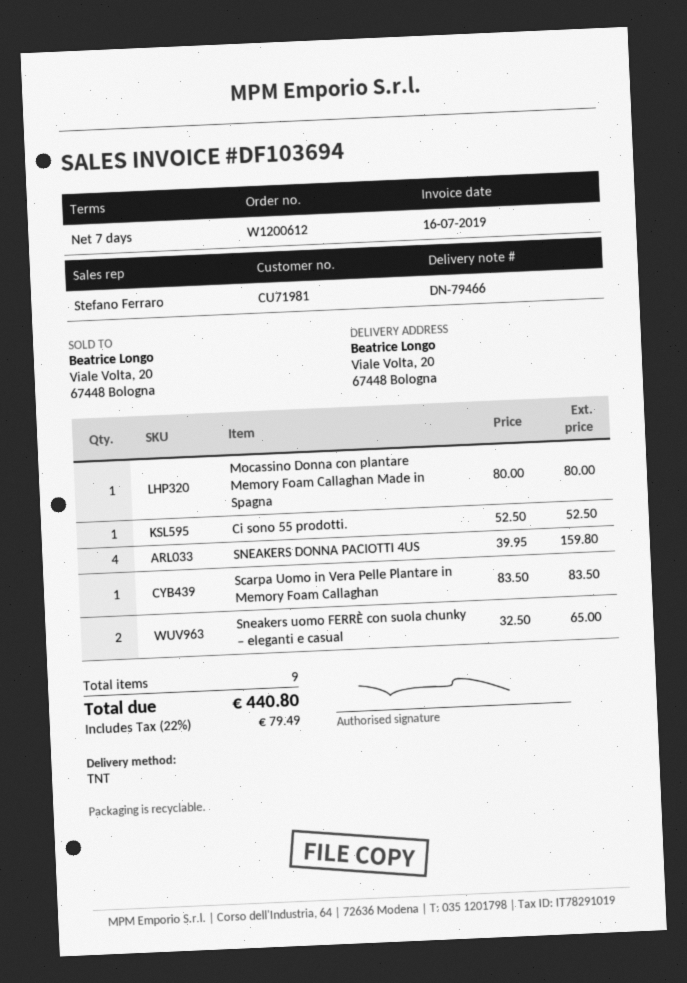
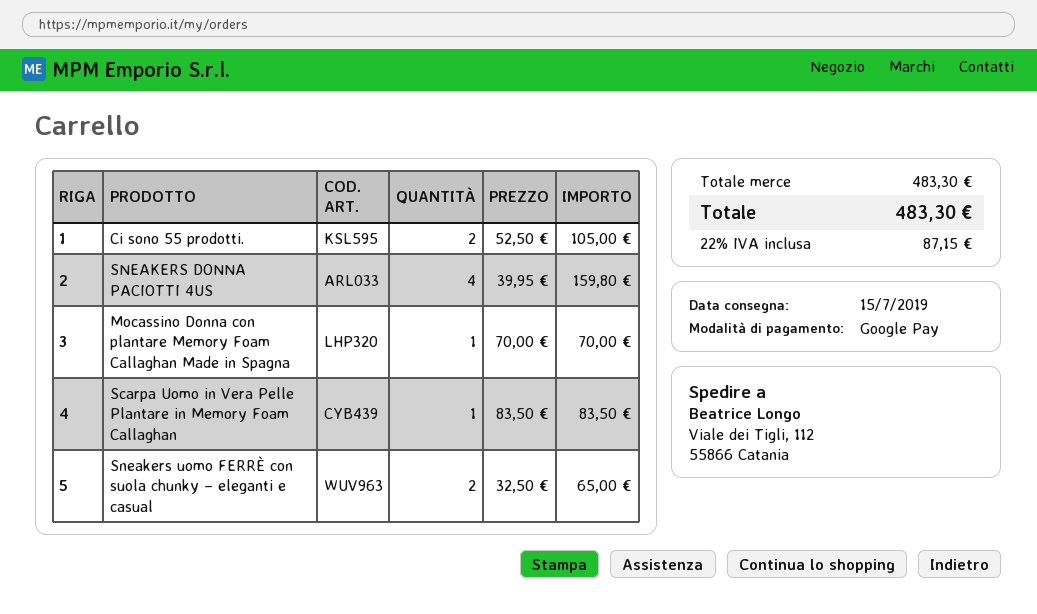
ship to: Viale Volta, 20, 67448 Bologna -> Viale dei Tigli, 112, 55866 Catania
Mocassino Donna con plantare Memory Foam Callaghan Made in Spagna: 1 x 80.00 = 80.00 -> 1 x 70.00 = 70.00
Ci sono 55 prodotti.: 1 x 52.50 = 52.50 -> 2 x 52.50 = 105.00
tax: 22% = 79.49 -> 22% = 87.15
total: 440.80 -> 483.30

